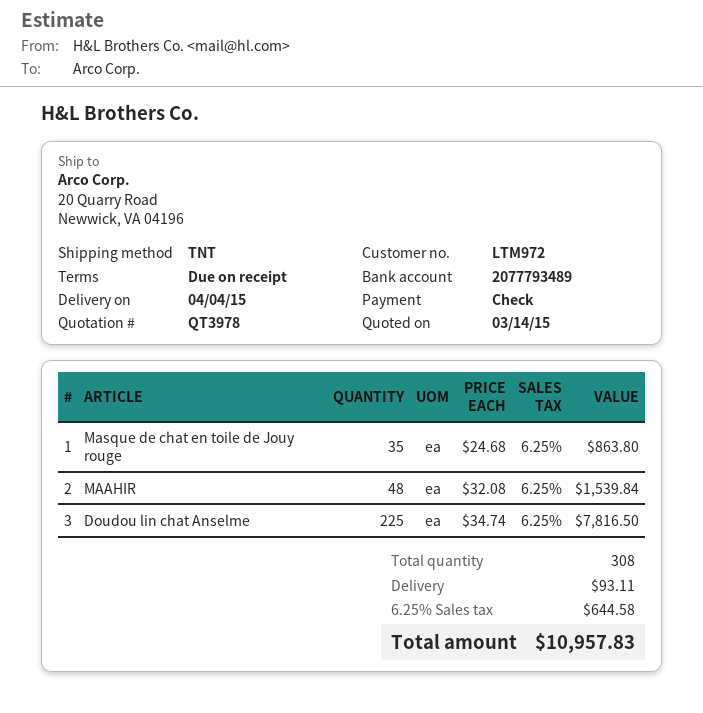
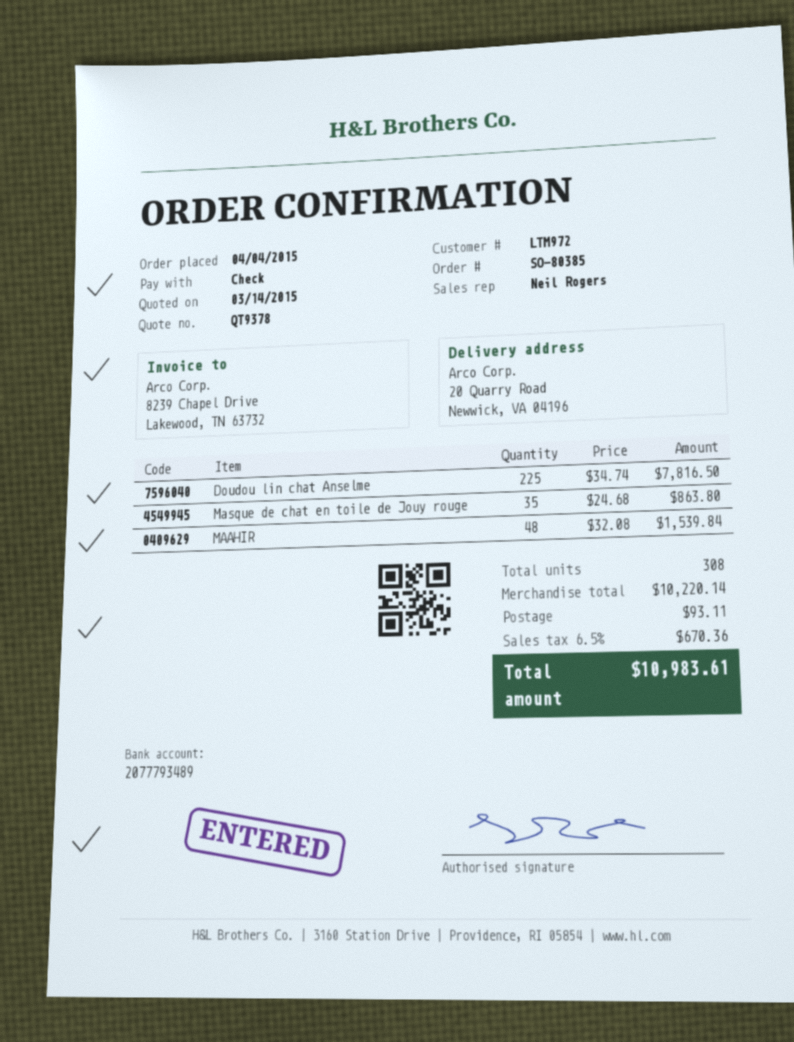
quote number: QT3978 -> QT9378
tax: 6.25% = 644.58 -> 6.5% = 670.36
total: 10957.83 -> 10983.61

